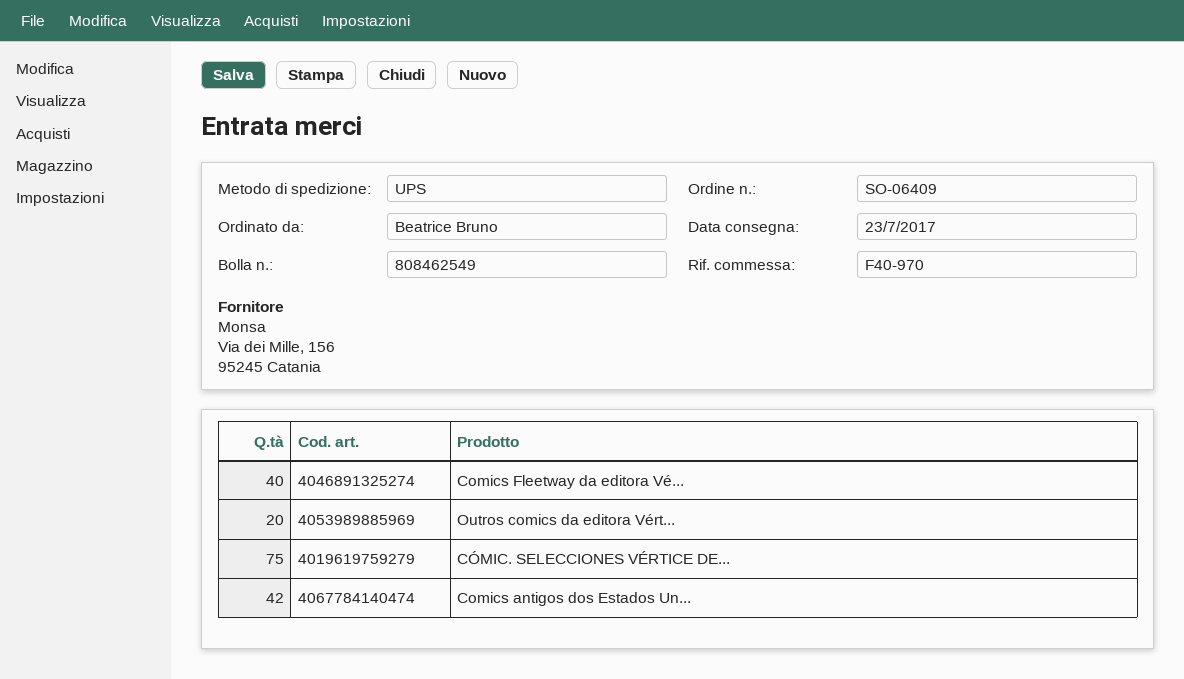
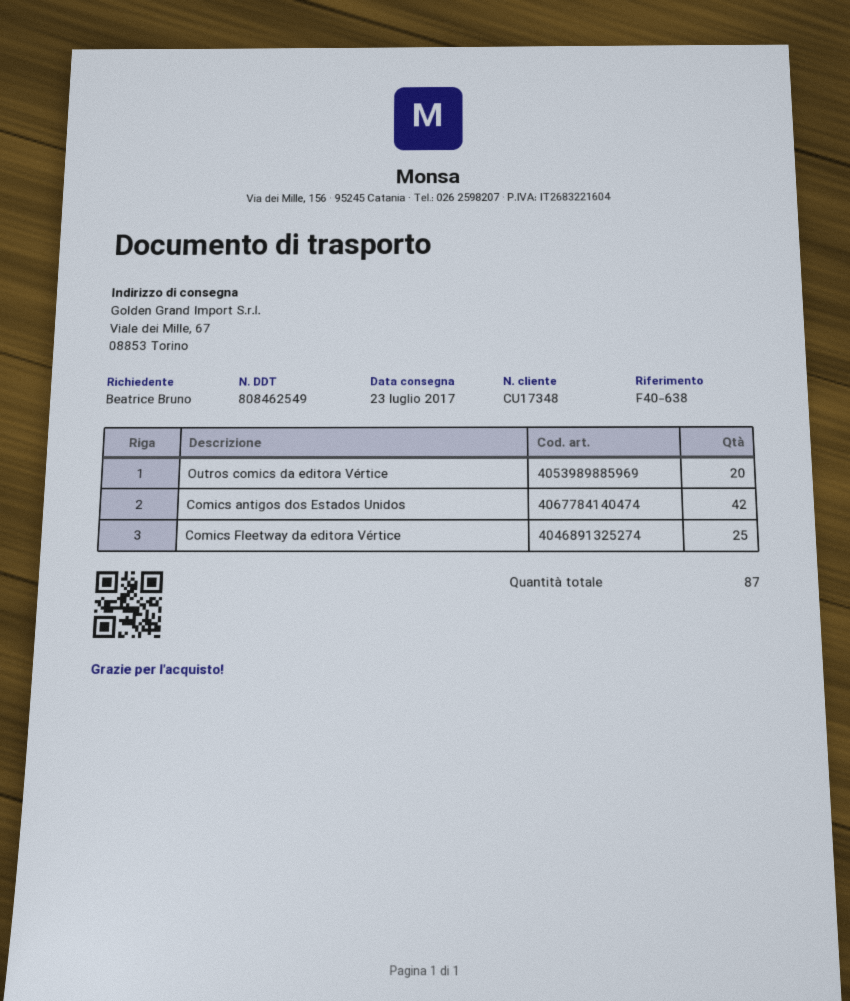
reference: F40-970 -> F40-638
Comics Fleetway da editora Vé...: 40 -> 25
CÓMIC. SELECCIONES VÉRTICE DE...: 75 -> none

